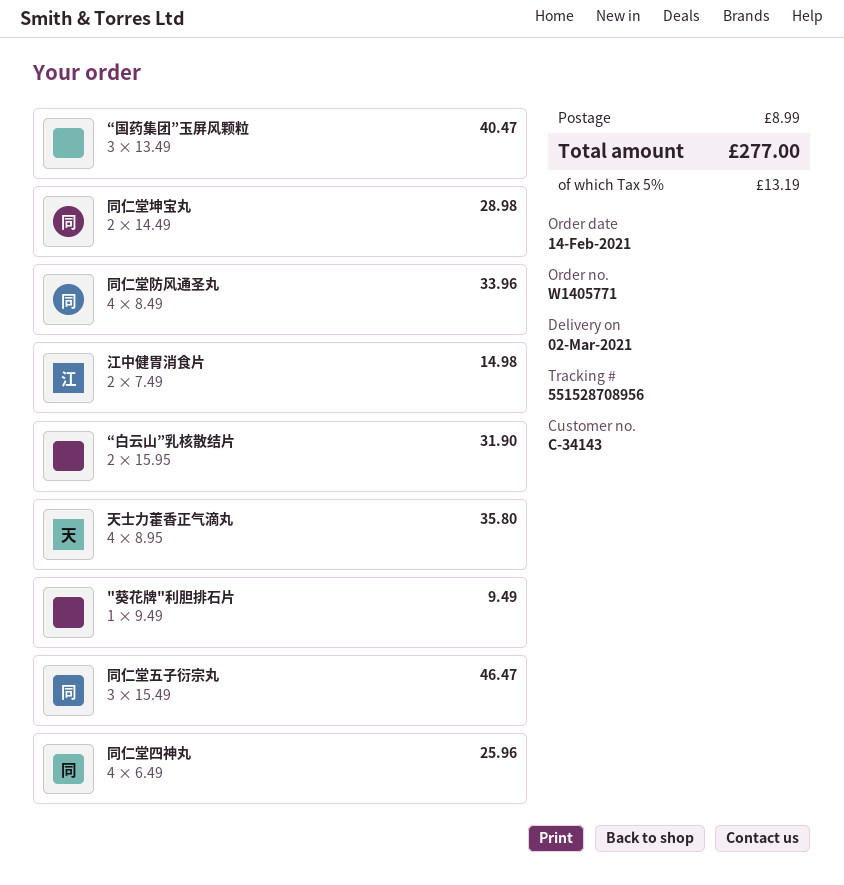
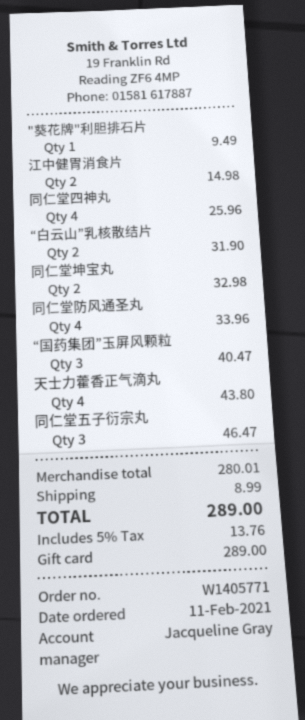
order date: 2021-02-14 -> 2021-02-11
同仁堂坤宝丸: 2 for 28.98 -> 2 for 32.98
天士力藿香正气滴丸: 4 for 35.80 -> 4 for 43.80
tax: 5% = 13.19 -> 5% = 13.76
total: 277.00 -> 289.00

